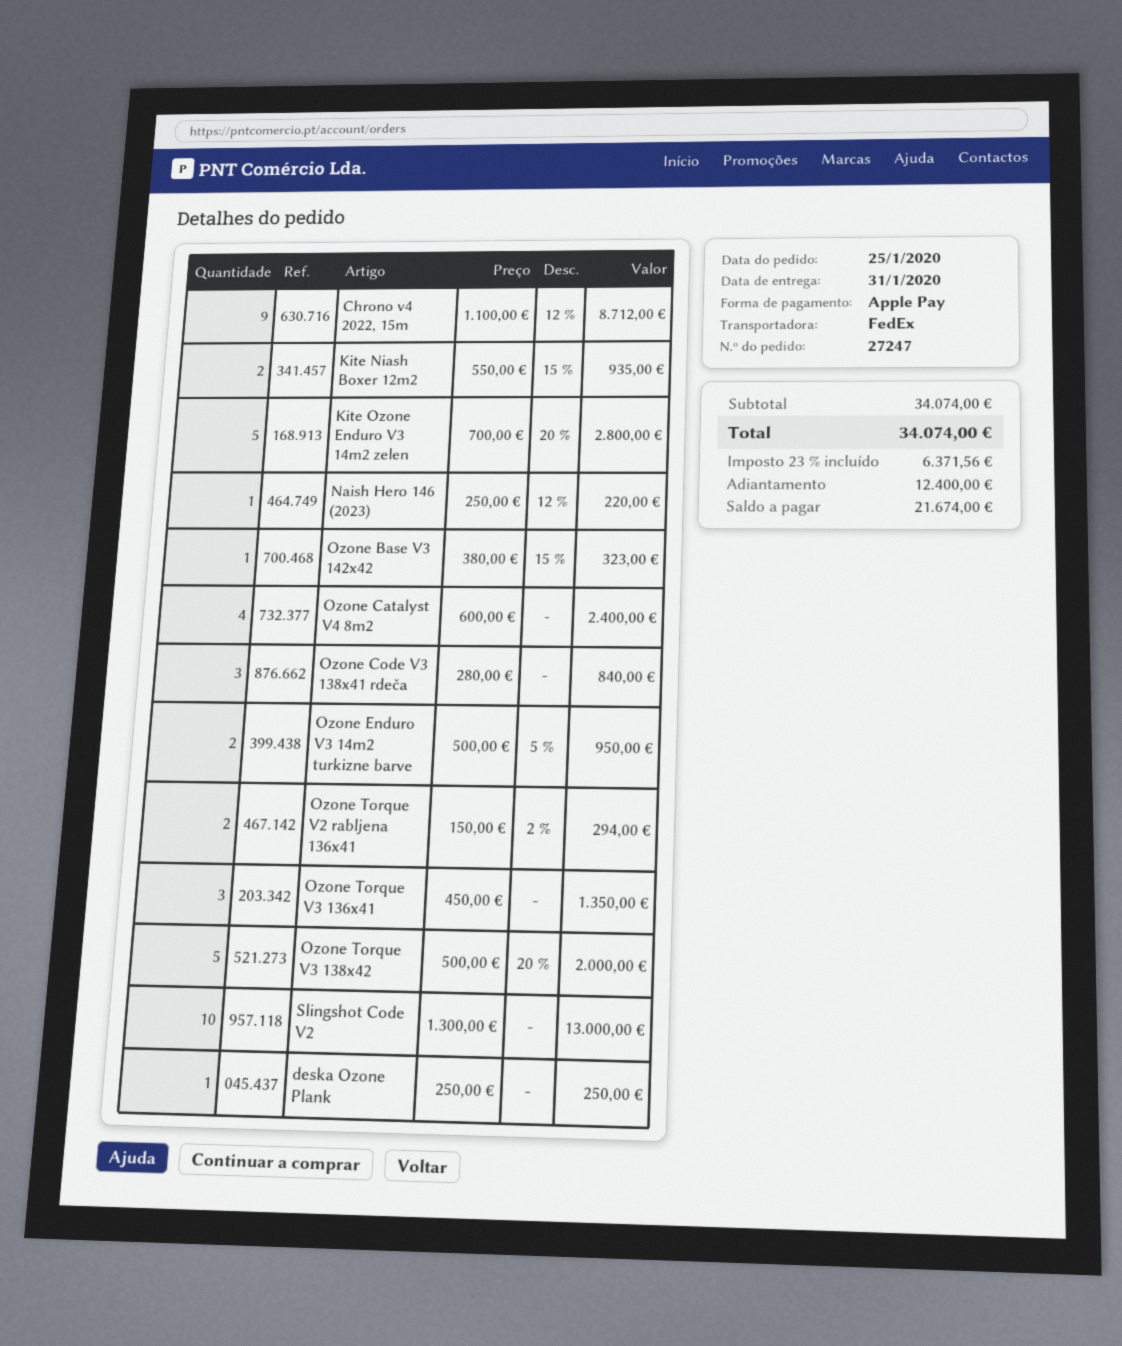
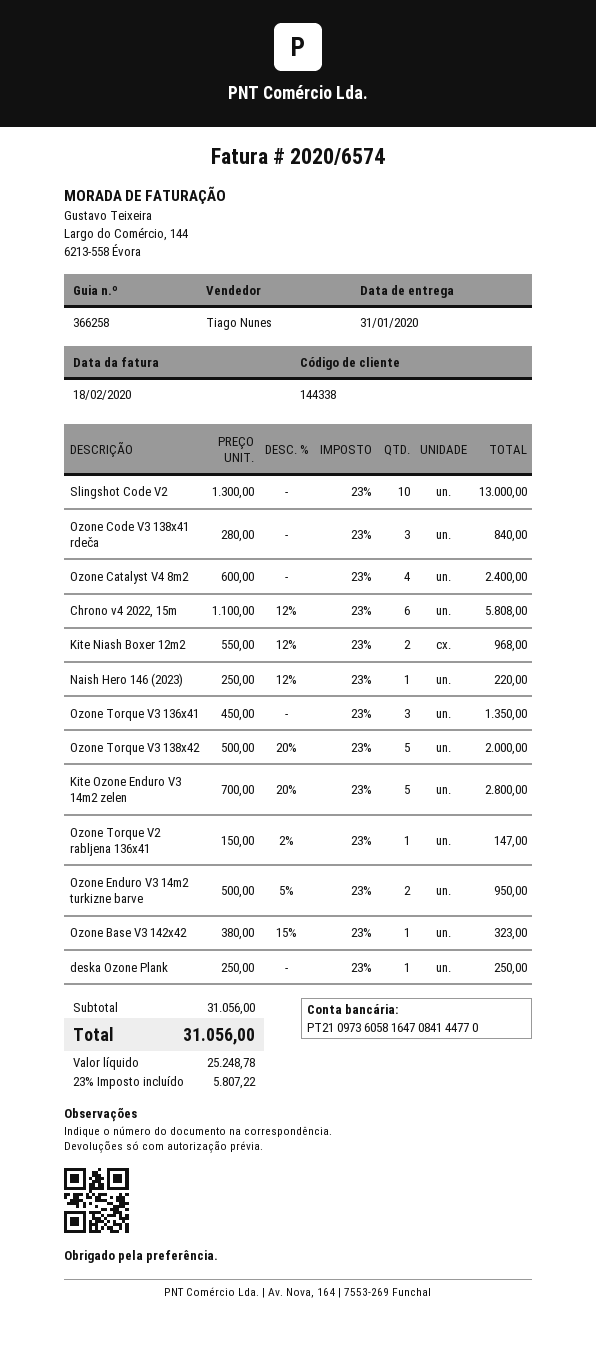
Chrono v4 2022, 15m: 9 x 1100.00 - 12% = 8712.00 -> 6 x 1100.00 - 12% = 5808.00
Kite Niash Boxer 12m2: 2 x 550.00 - 15% = 935.00 -> 2 x 550.00 - 12% = 968.00
Ozone Torque V2 rabljena 136x41: 2 x 150.00 - 2% = 294.00 -> 1 x 150.00 - 2% = 147.00
subtotal: 34074.00 -> 31056.00
tax: 23% = 6371.56 -> 23% = 5807.22
total: 34074.00 -> 31056.00

